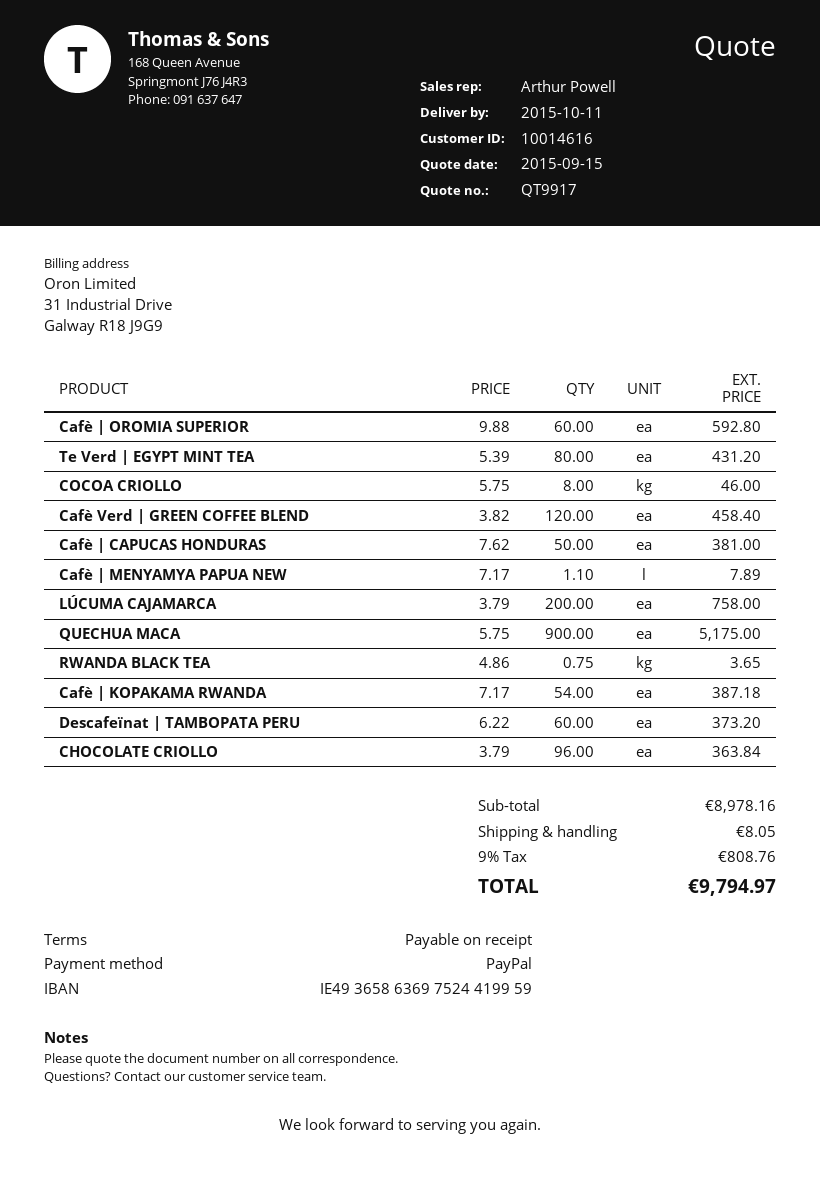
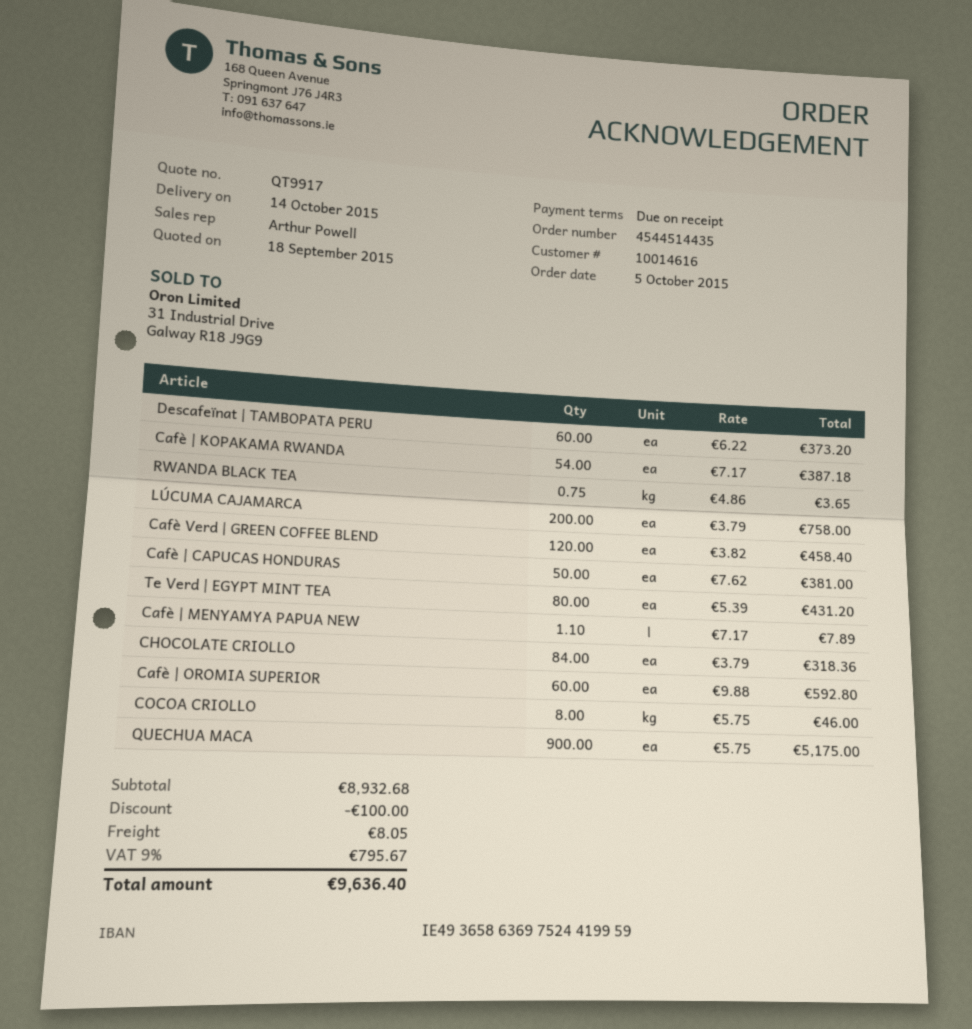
quote date: 2015-09-15 -> 2015-09-18
delivery date: 2015-10-11 -> 2015-10-14
CHOCOLATE CRIOLLO: 96 x 3.79 = 363.84 -> 84 x 3.79 = 318.36
subtotal: 8978.16 -> 8932.68
discount: none -> 100.00
tax: 9% = 808.76 -> 9% = 795.67
total: 9794.97 -> 9636.40

